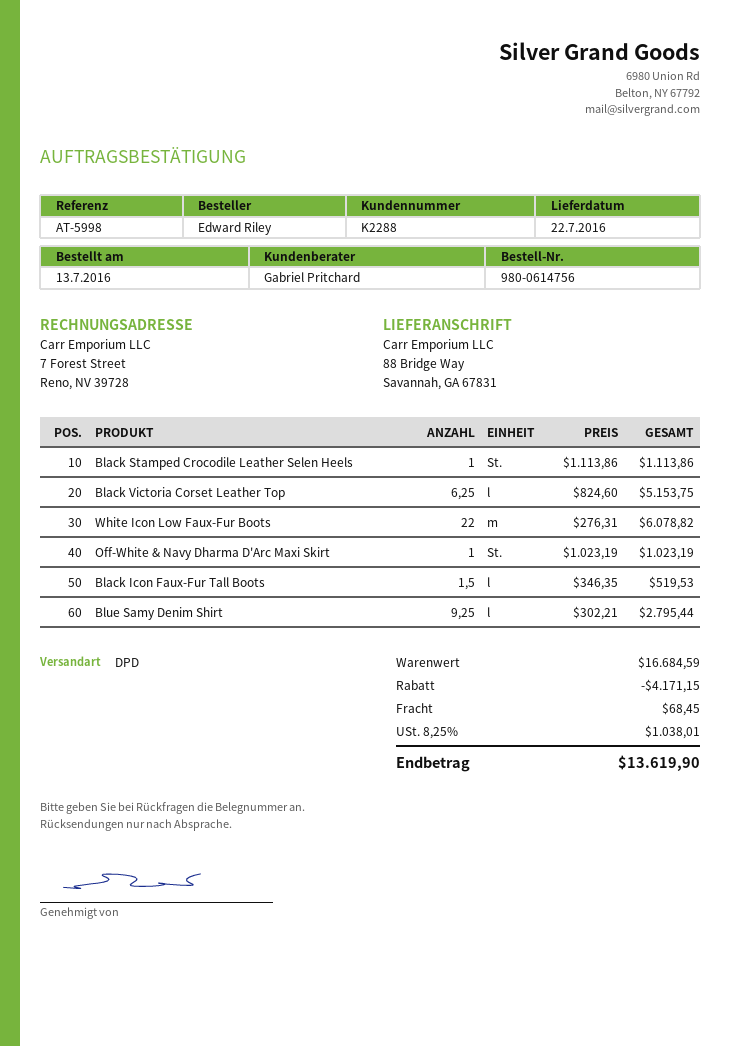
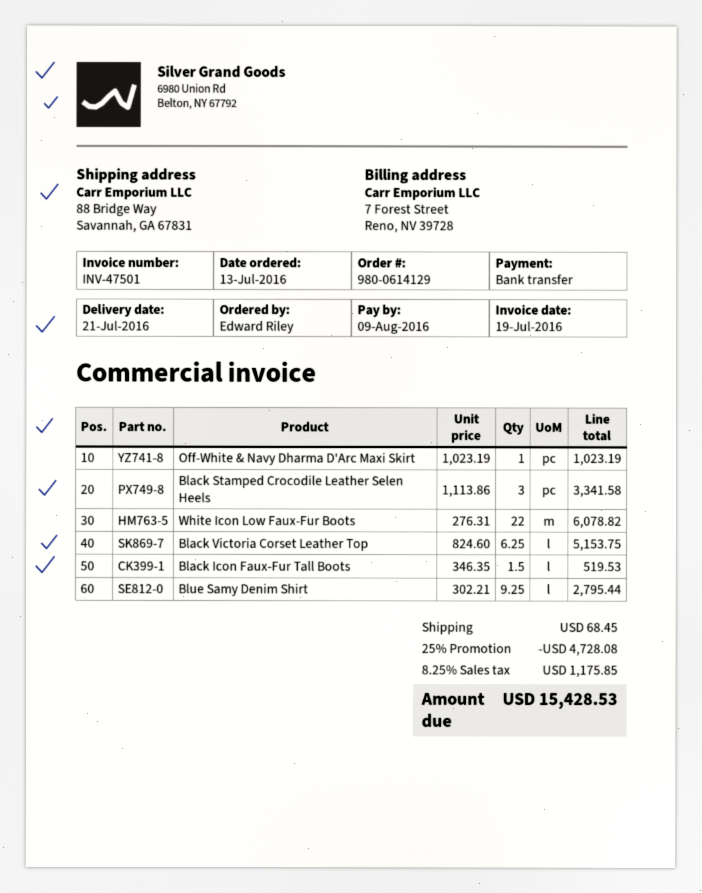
order number: 980-0614756 -> 980-0614129
delivery date: 2016-07-22 -> 2016-07-21
Black Stamped Crocodile Leather Selen Heels: 1 x 1113.86 = 1113.86 -> 3 x 1113.86 = 3341.58
discount: 4171.15 -> 4728.08
tax: 8.25% = 1038.01 -> 8.25% = 1175.85
total: 13619.90 -> 15428.53

